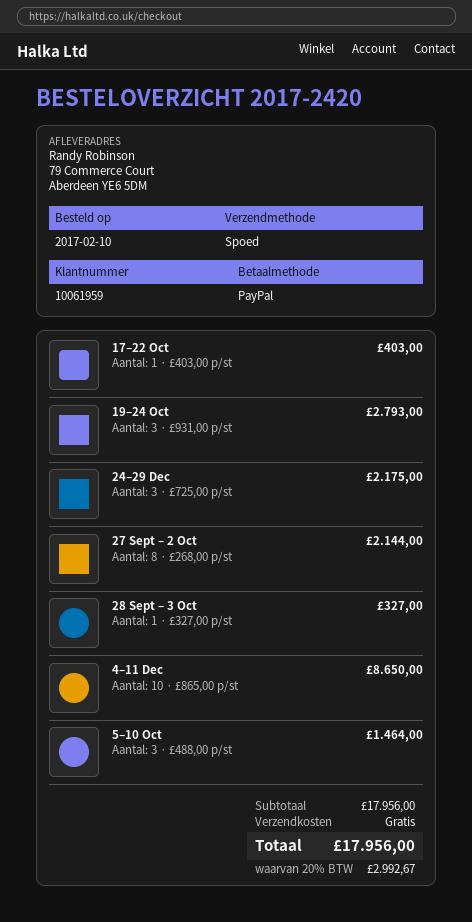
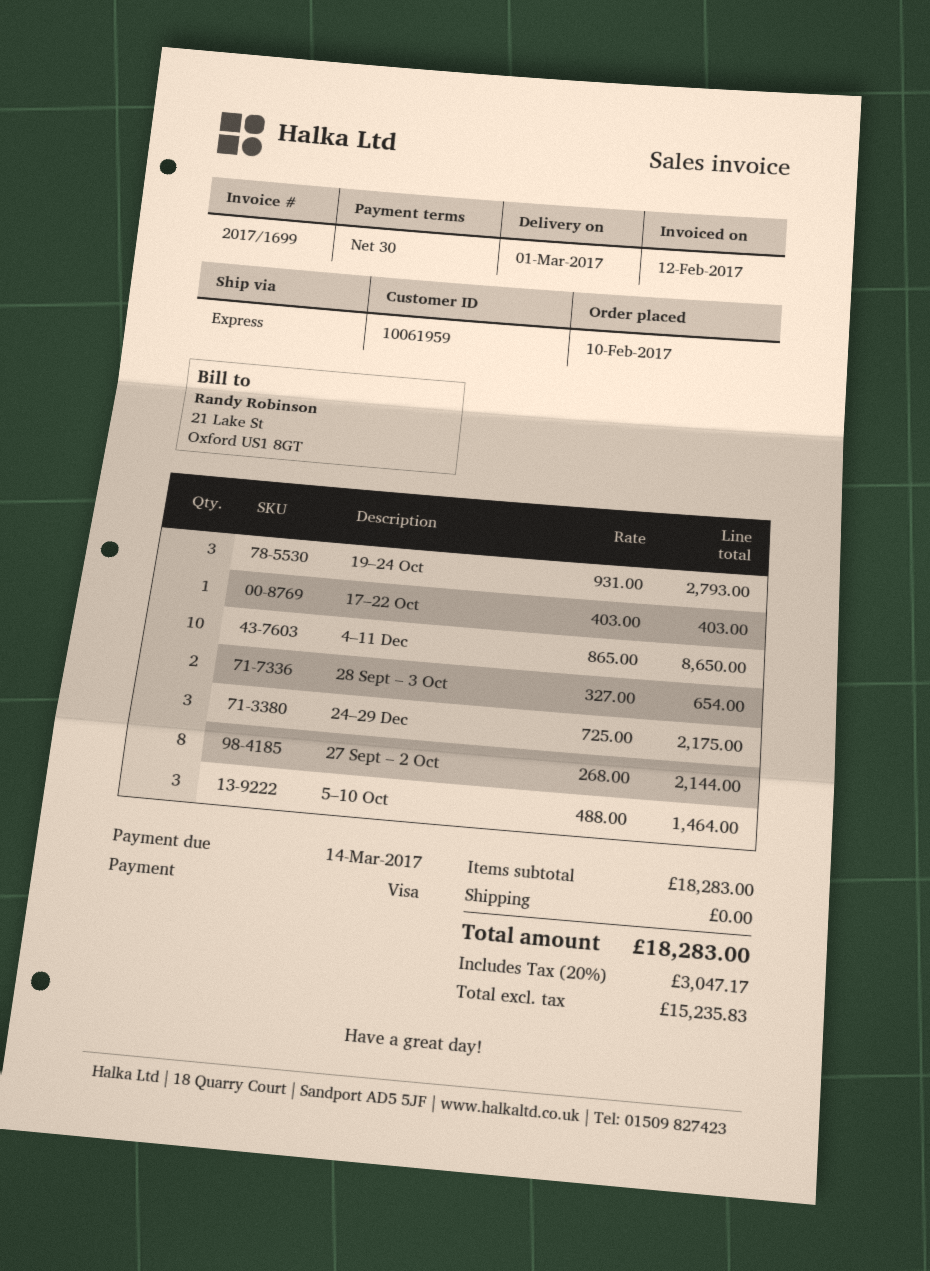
payment method: PayPal -> Visa
28 Sept – 3 Oct: 1 x 327.00 = 327.00 -> 2 x 327.00 = 654.00
subtotal: 17956.00 -> 18283.00
tax: 20% = 2992.67 -> 20% = 3047.17
total: 17956.00 -> 18283.00

